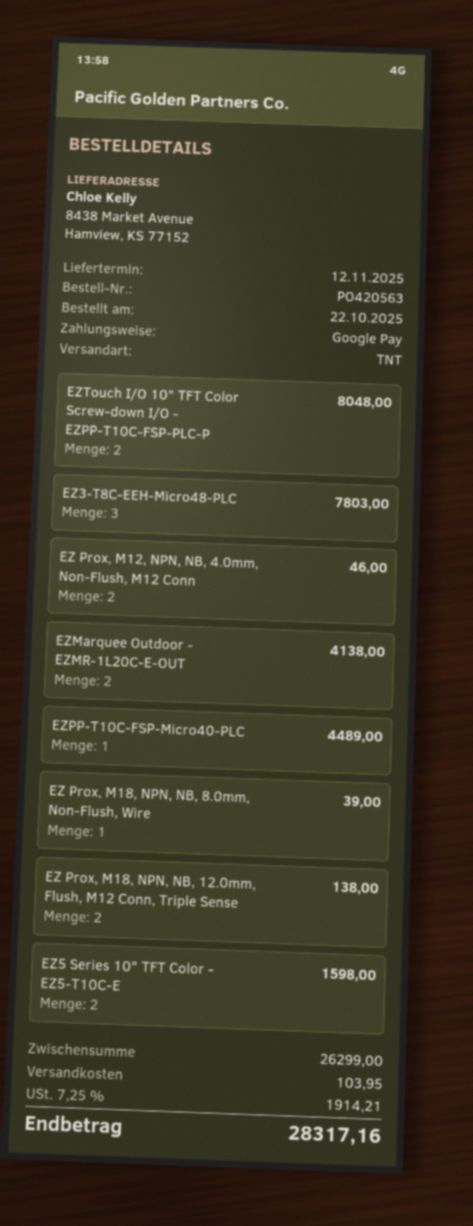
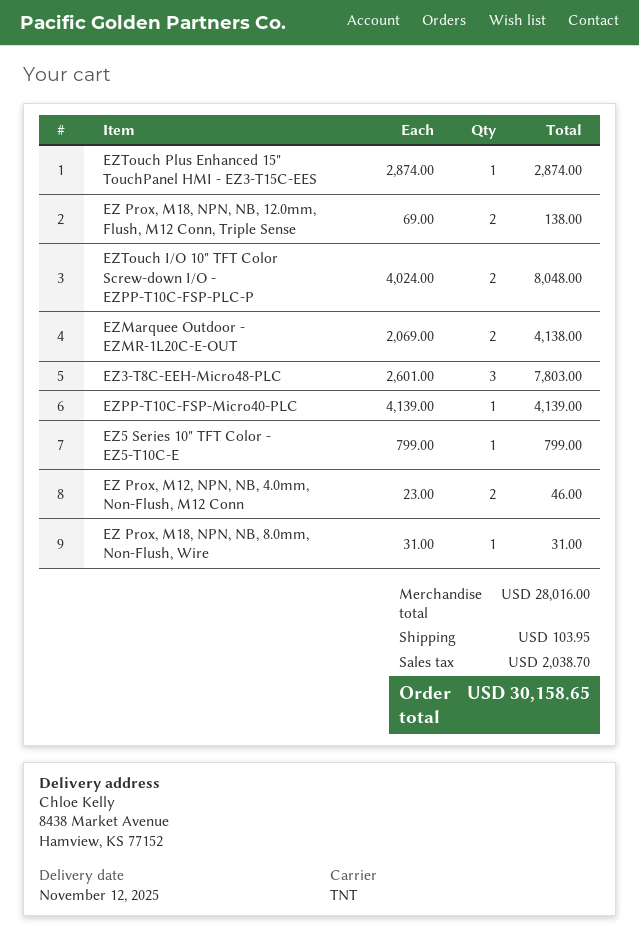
EZPP-T10C-FSP-Micro40-PLC: 1 for 4489.00 -> 1 for 4139.00
EZ Prox, M18, NPN, NB, 8.0mm, Non-Flush, Wire: 1 for 39.00 -> 1 for 31.00
EZ5 Series 10" TFT Color - EZ5-T10C-E: 2 for 1598.00 -> 1 for 799.00
EZTouch Plus Enhanced 15" TouchPanel HMI - EZ3-T15C-EES: none -> 1 for 2874.00
subtotal: 26299.00 -> 28016.00
tax: 1914.21 -> 2038.70
total: 28317.16 -> 30158.65

